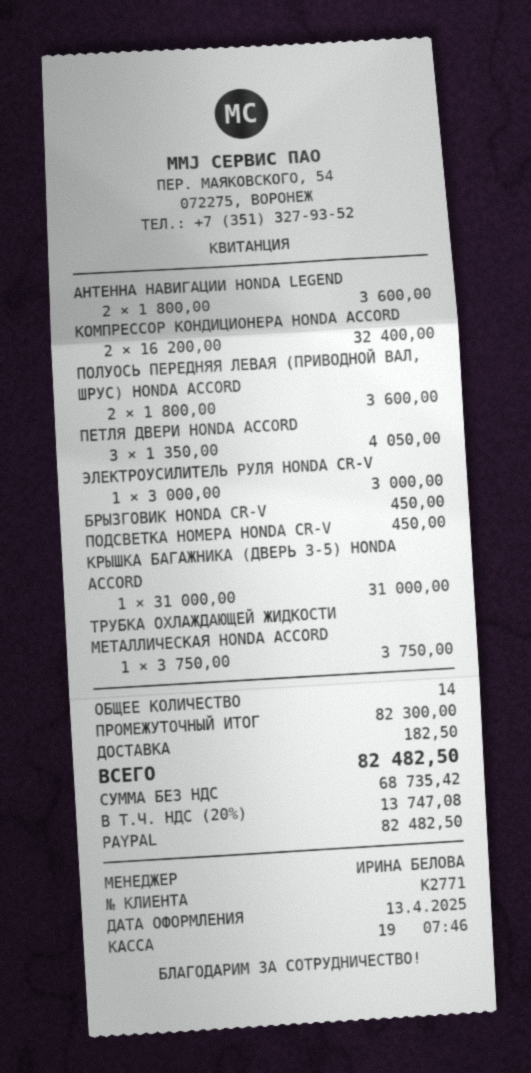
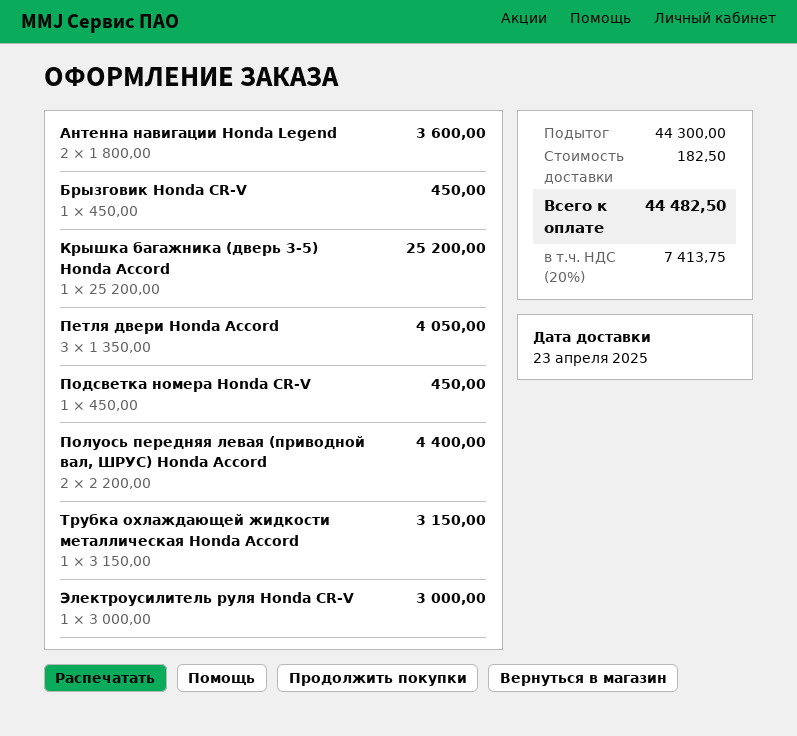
КОМПРЕССОР КОНДИЦИОНЕРА HONDA ACCORD: 2 x 16200.00 = 32400.00 -> none
ПОЛУОСЬ ПЕРЕДНЯЯ ЛЕВАЯ (ПРИВОДНОЙ ВАЛ, ШРУС) HONDA ACCORD: 2 x 1800.00 = 3600.00 -> 2 x 2200.00 = 4400.00
КРЫШКА БАГАЖНИКА (ДВЕРЬ 3-5) HONDA ACCORD: 1 x 31000.00 = 31000.00 -> 1 x 25200.00 = 25200.00
ТРУБКА ОХЛАЖДАЮЩЕЙ ЖИДКОСТИ МЕТАЛЛИЧЕСКАЯ HONDA ACCORD: 1 x 3750.00 = 3750.00 -> 1 x 3150.00 = 3150.00
subtotal: 82300.00 -> 44300.00
tax: 20% = 13747.08 -> 20% = 7413.75
total: 82482.50 -> 44482.50

